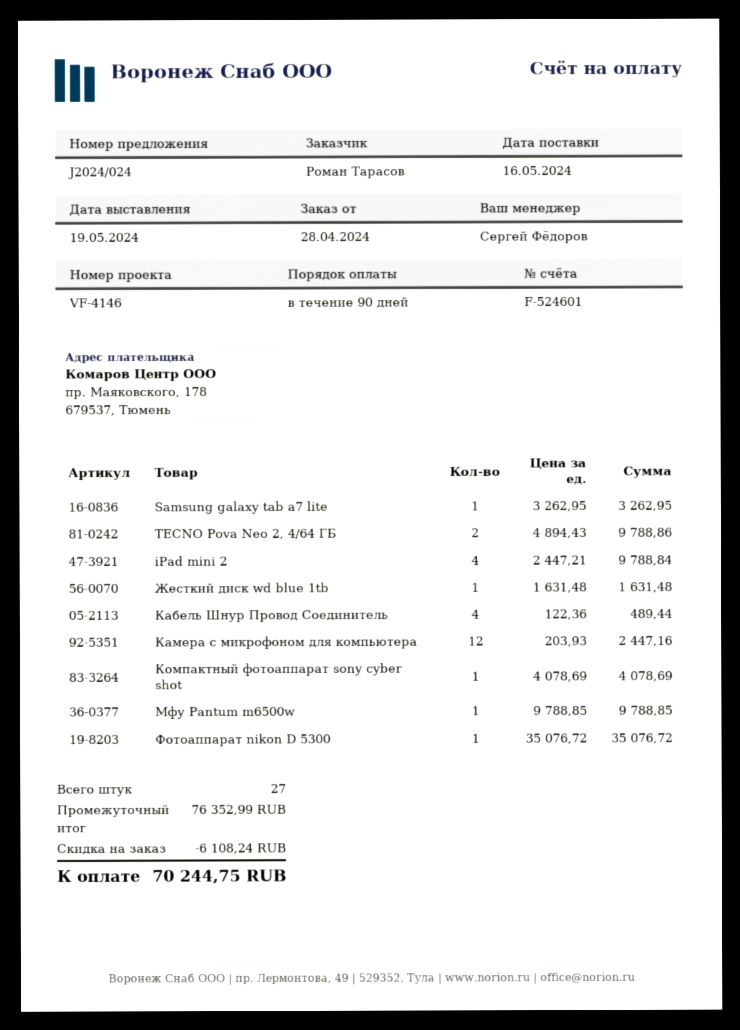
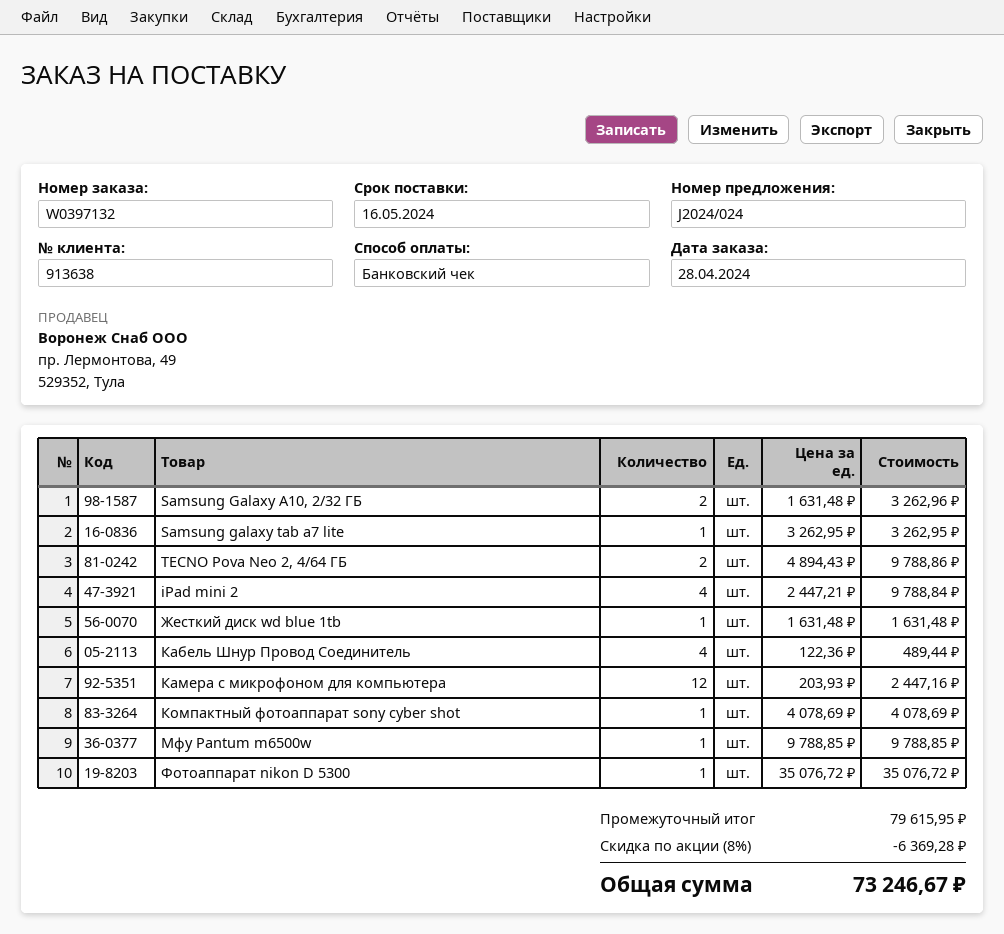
Samsung Galaxy A10, 2/32 ГБ: none -> 2 x 1631.48 = 3262.96
subtotal: 76352.99 -> 79615.95
discount: 6108.24 -> 6369.28
total: 70244.75 -> 73246.67

